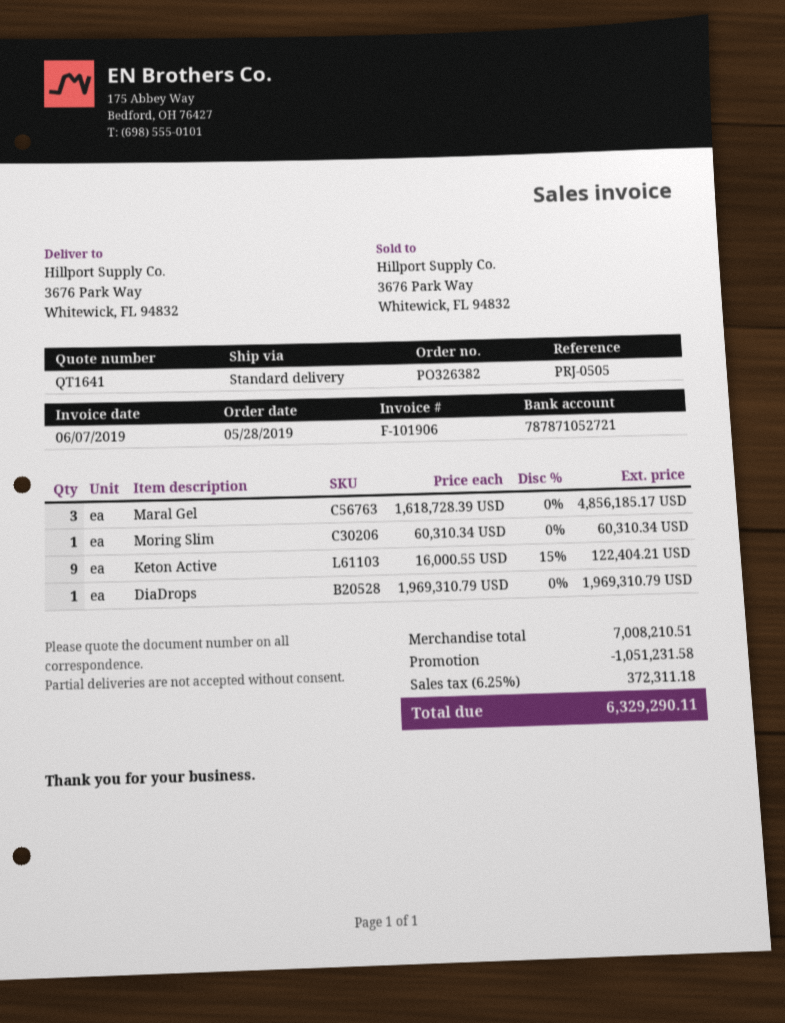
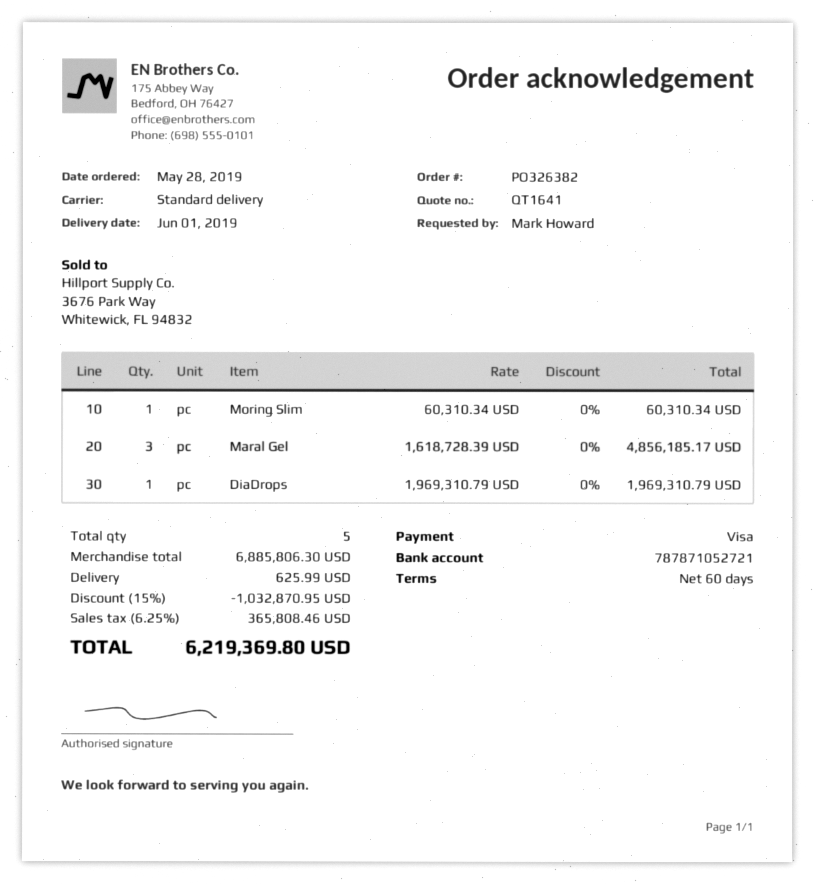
Keton Active: 9 x 16000.55 - 15% = 122404.21 -> none
subtotal: 7008210.51 -> 6885806.30
discount: 1051231.58 -> 1032870.95
shipping: none -> 625.99
tax: 6.25% = 372311.18 -> 6.25% = 365808.46
total: 6329290.11 -> 6219369.80

